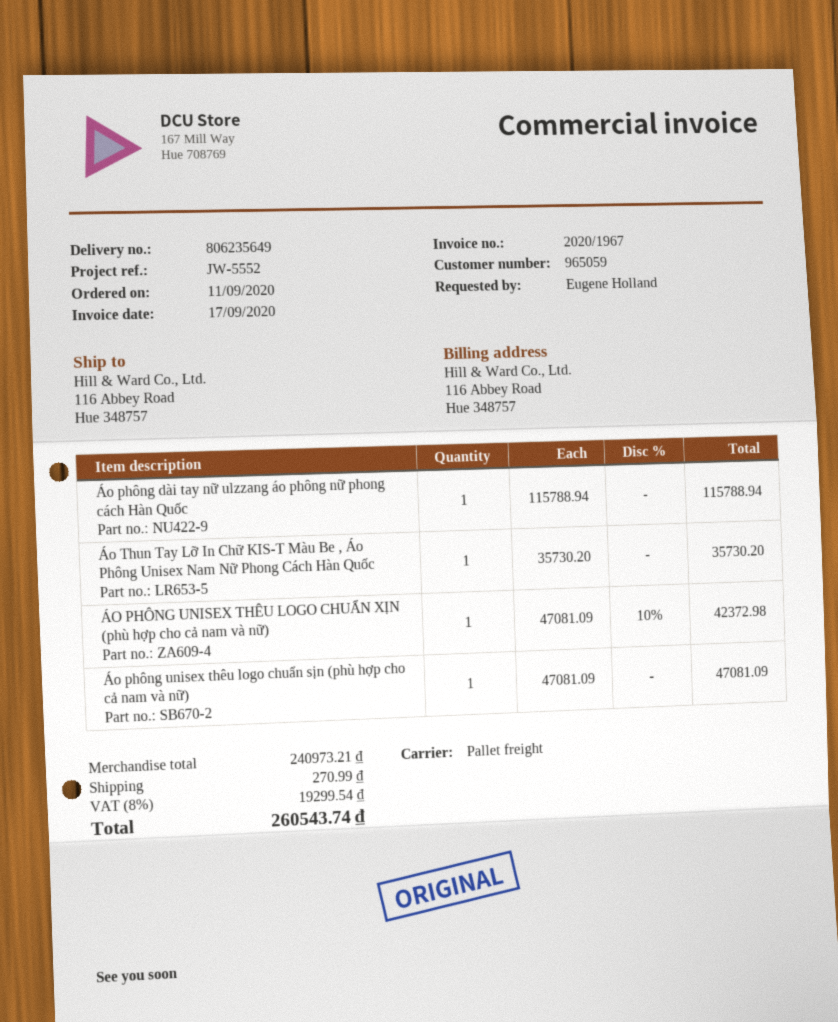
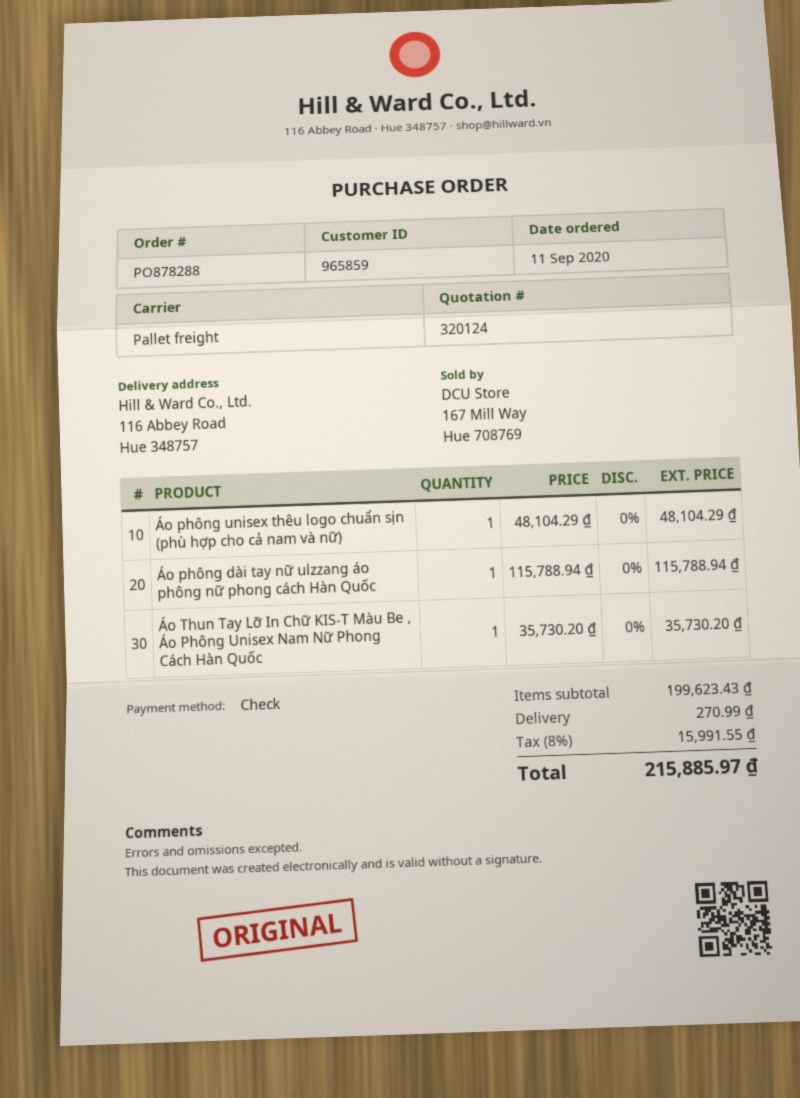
customer number: 965059 -> 965859
ÁO PHÔNG UNISEX THÊU LOGO CHUẨN XỊN (phù hợp cho cả nam và nữ): 1 x 47081.09 - 10% = 42372.98 -> none
Áo phông unisex thêu logo chuẩn sịn (phù hợp cho cả nam và nữ): 1 x 47081.09 = 47081.09 -> 1 x 48104.29 = 48104.29
subtotal: 240973.21 -> 199623.43
tax: 8% = 19299.54 -> 8% = 15991.55
total: 260543.74 -> 215885.97

